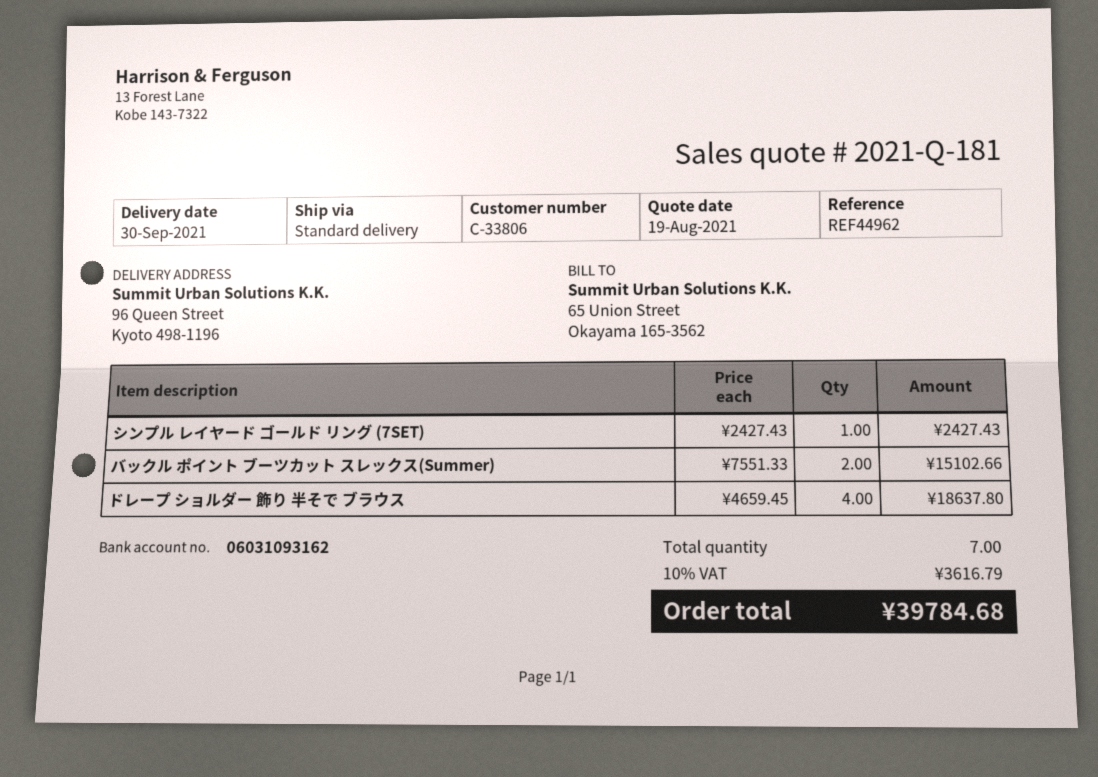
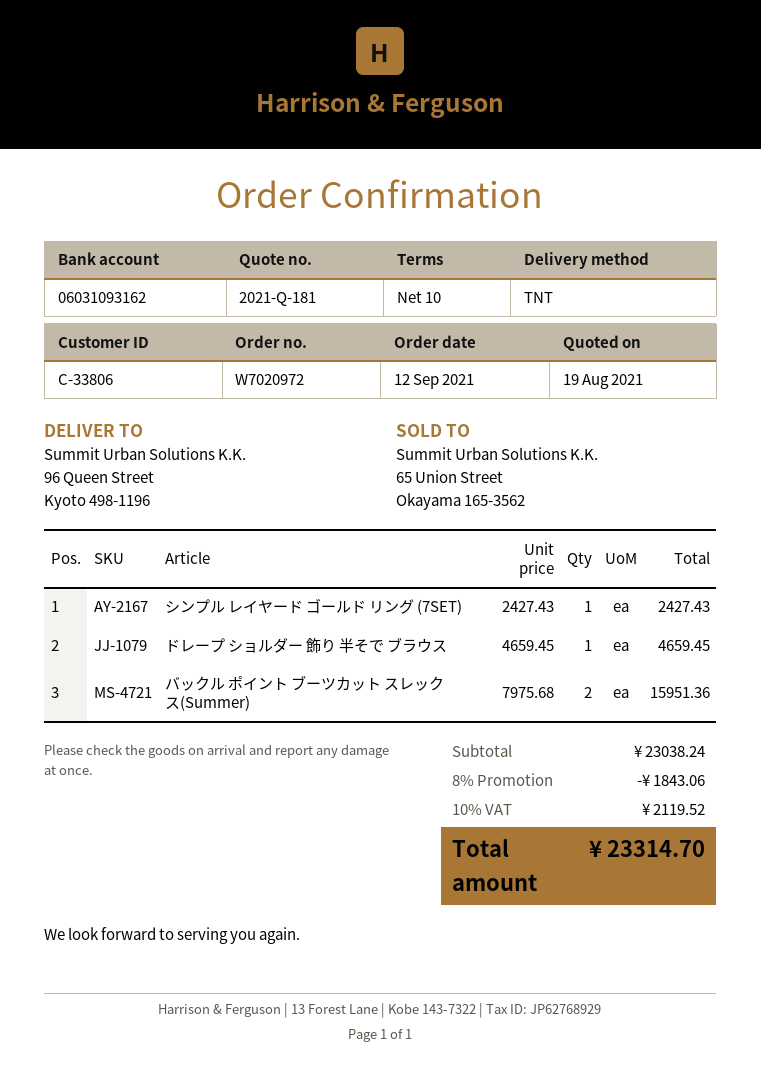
shipping method: standard -> TNT
バックル ポイント ブーツカット スレックス(Summer): 2 x 7551.33 = 15102.66 -> 2 x 7975.68 = 15951.36
ドレープ ショルダー 飾り 半そで ブラウス: 4 x 4659.45 = 18637.80 -> 1 x 4659.45 = 4659.45
discount: none -> 8% = 1843.06
tax: 10% = 3616.79 -> 10% = 2119.52
total: 39784.68 -> 23314.70

